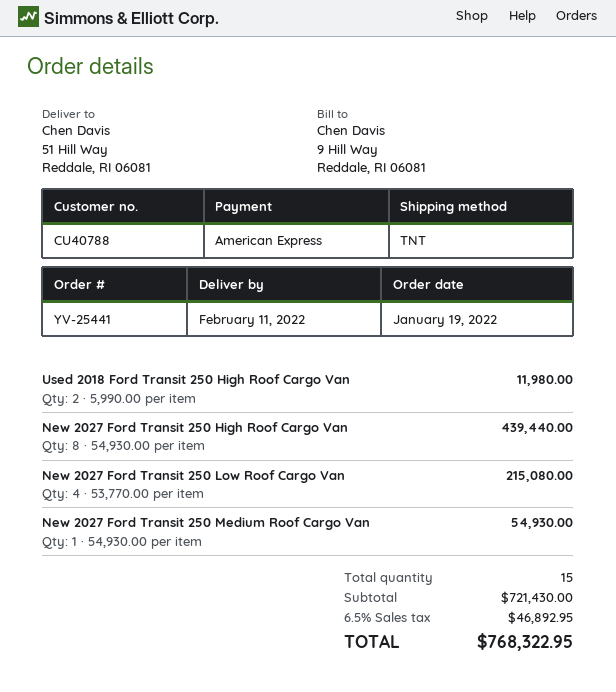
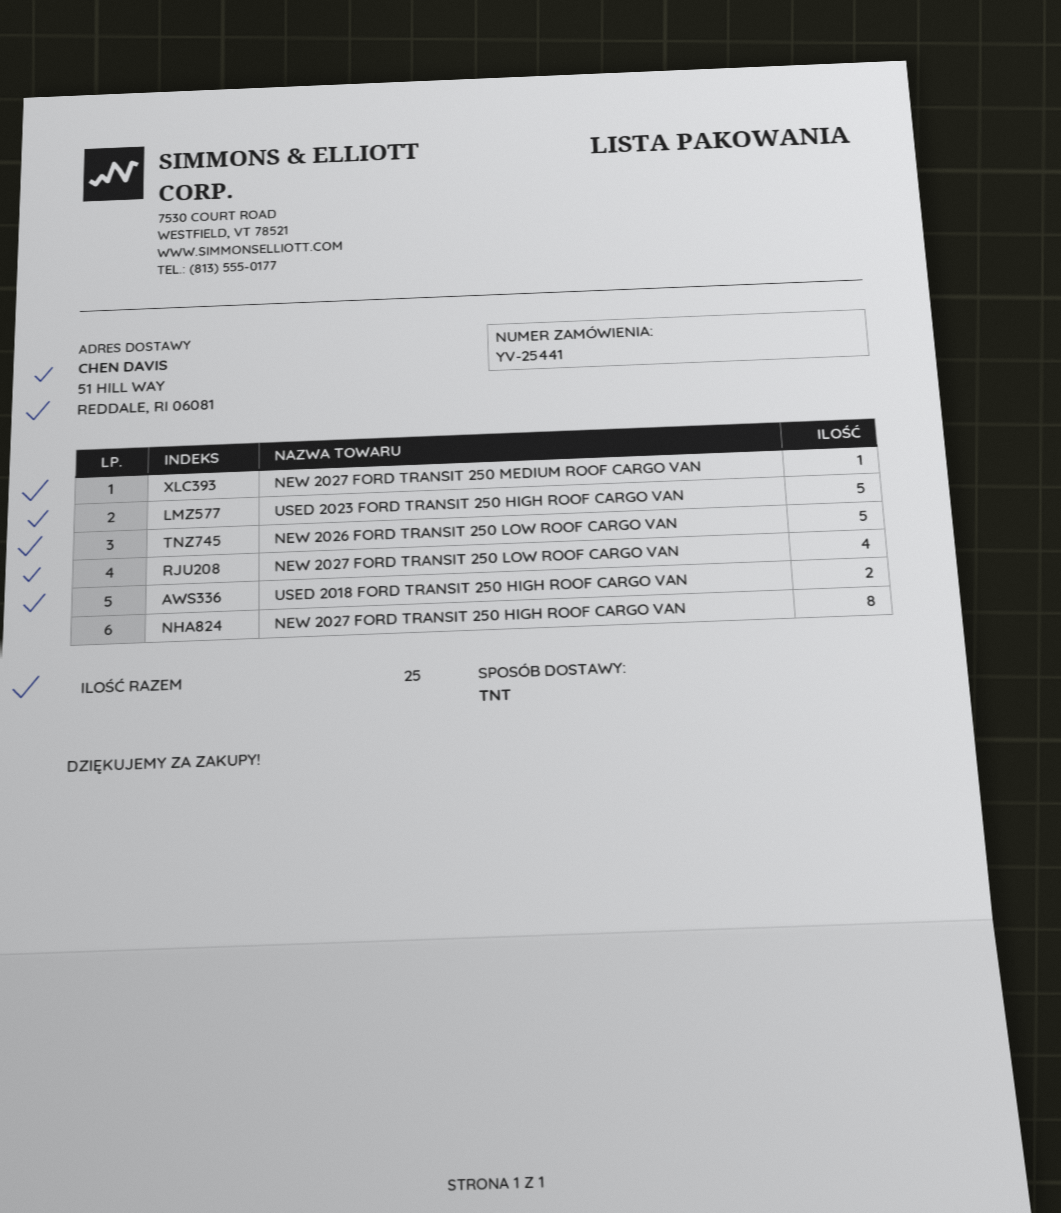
USED 2023 FORD TRANSIT 250 HIGH ROOF CARGO VAN: none -> 5
NEW 2026 FORD TRANSIT 250 LOW ROOF CARGO VAN: none -> 5
total quantity: 15 -> 25

